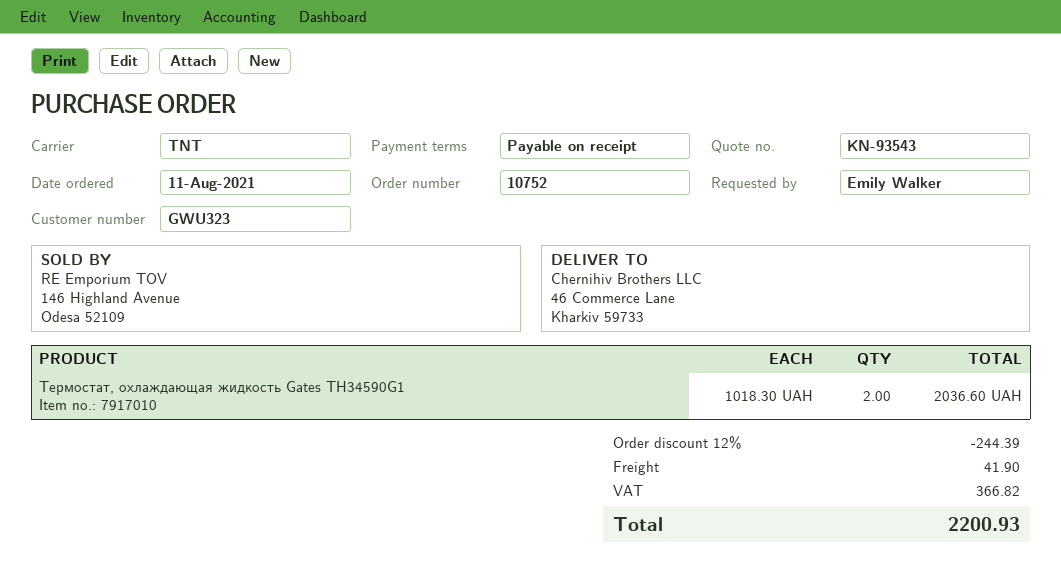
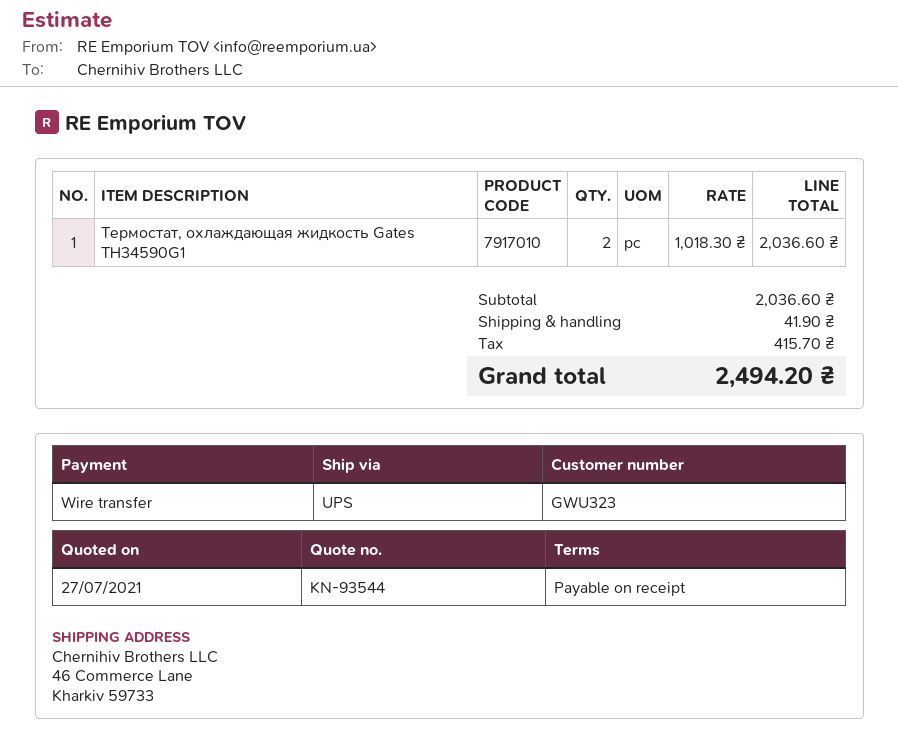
quote number: KN-93543 -> KN-93544
shipping method: TNT -> UPS
discount: 12% = 244.39 -> none
tax: 366.82 -> 415.70
total: 2200.93 -> 2494.20

